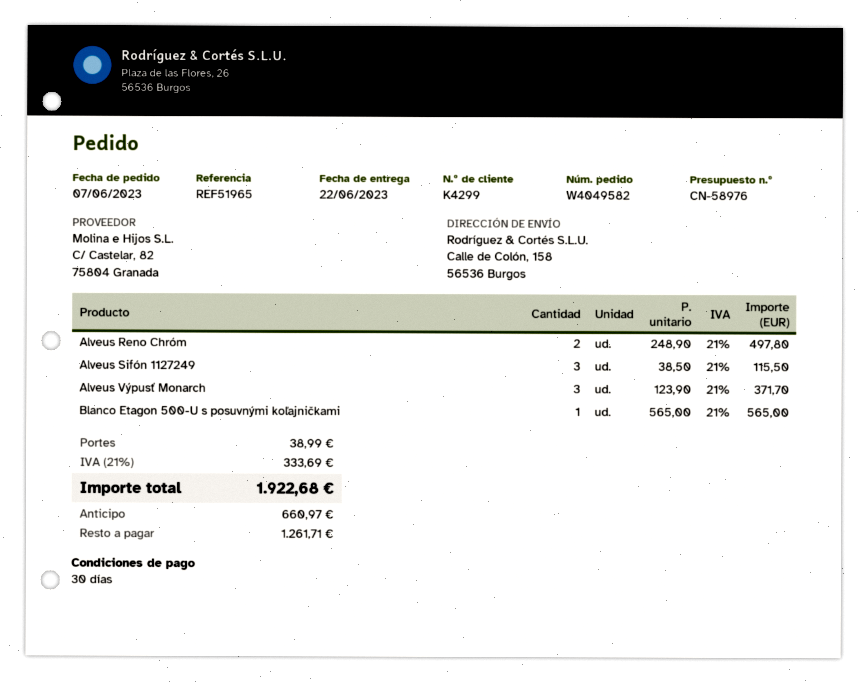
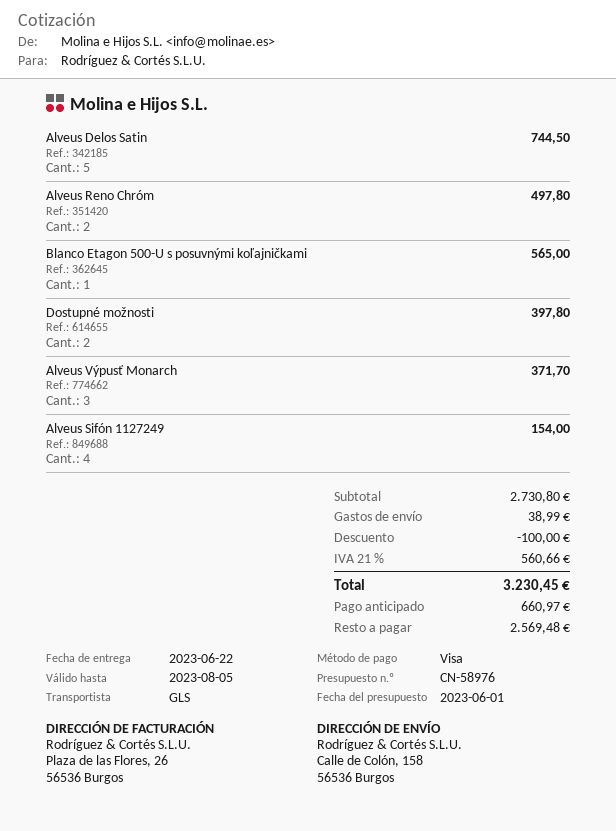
Alveus Sifón 1127249: 3 for 115.50 -> 4 for 154.00
Alveus Delos Satin: none -> 5 for 744.50
Dostupné možnosti: none -> 2 for 397.80
discount: none -> 100.00
tax: 21% = 333.69 -> 21% = 560.66
total: 1922.68 -> 3230.45
balance: 1261.71 -> 2569.48

